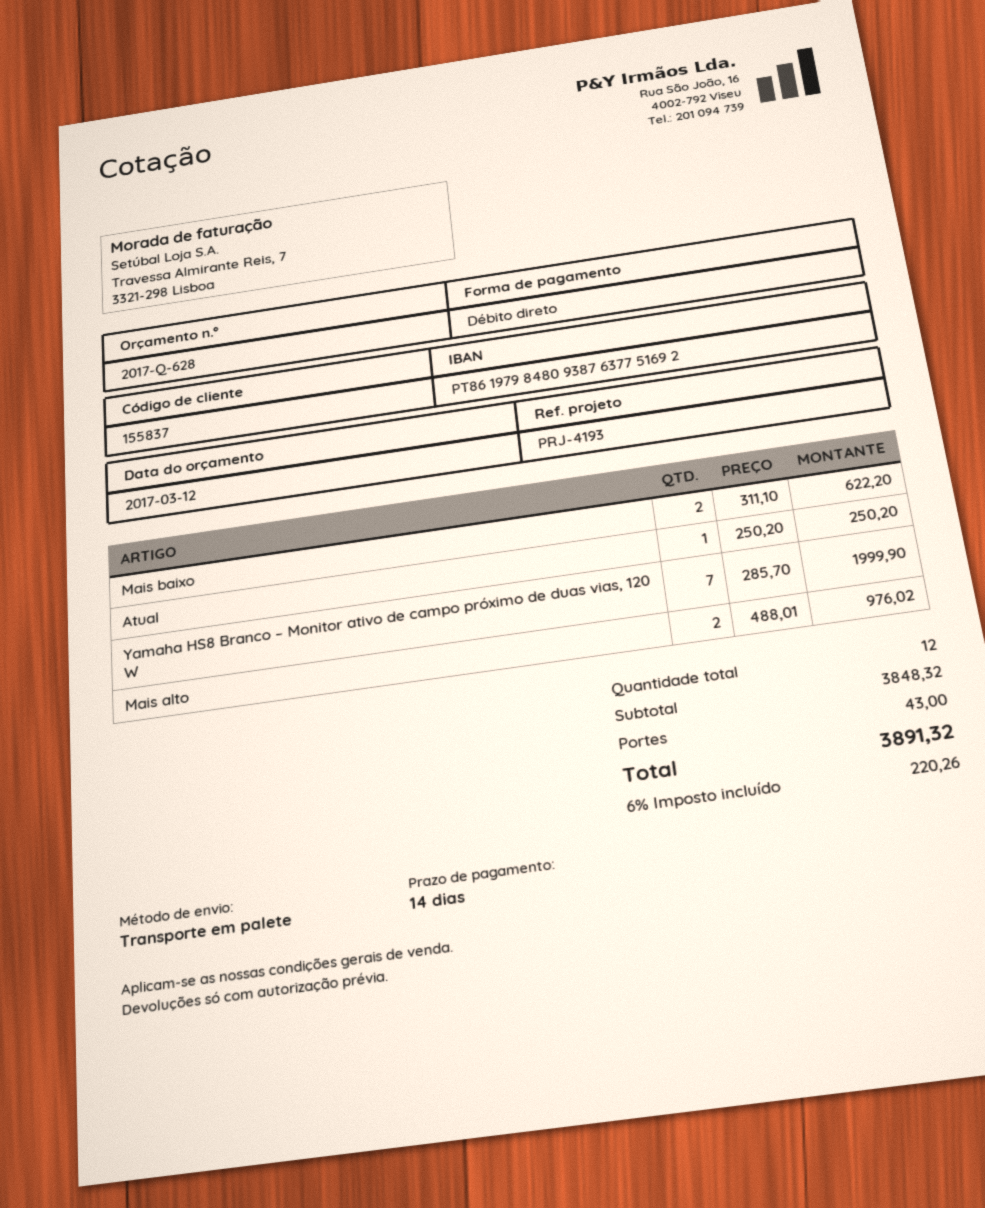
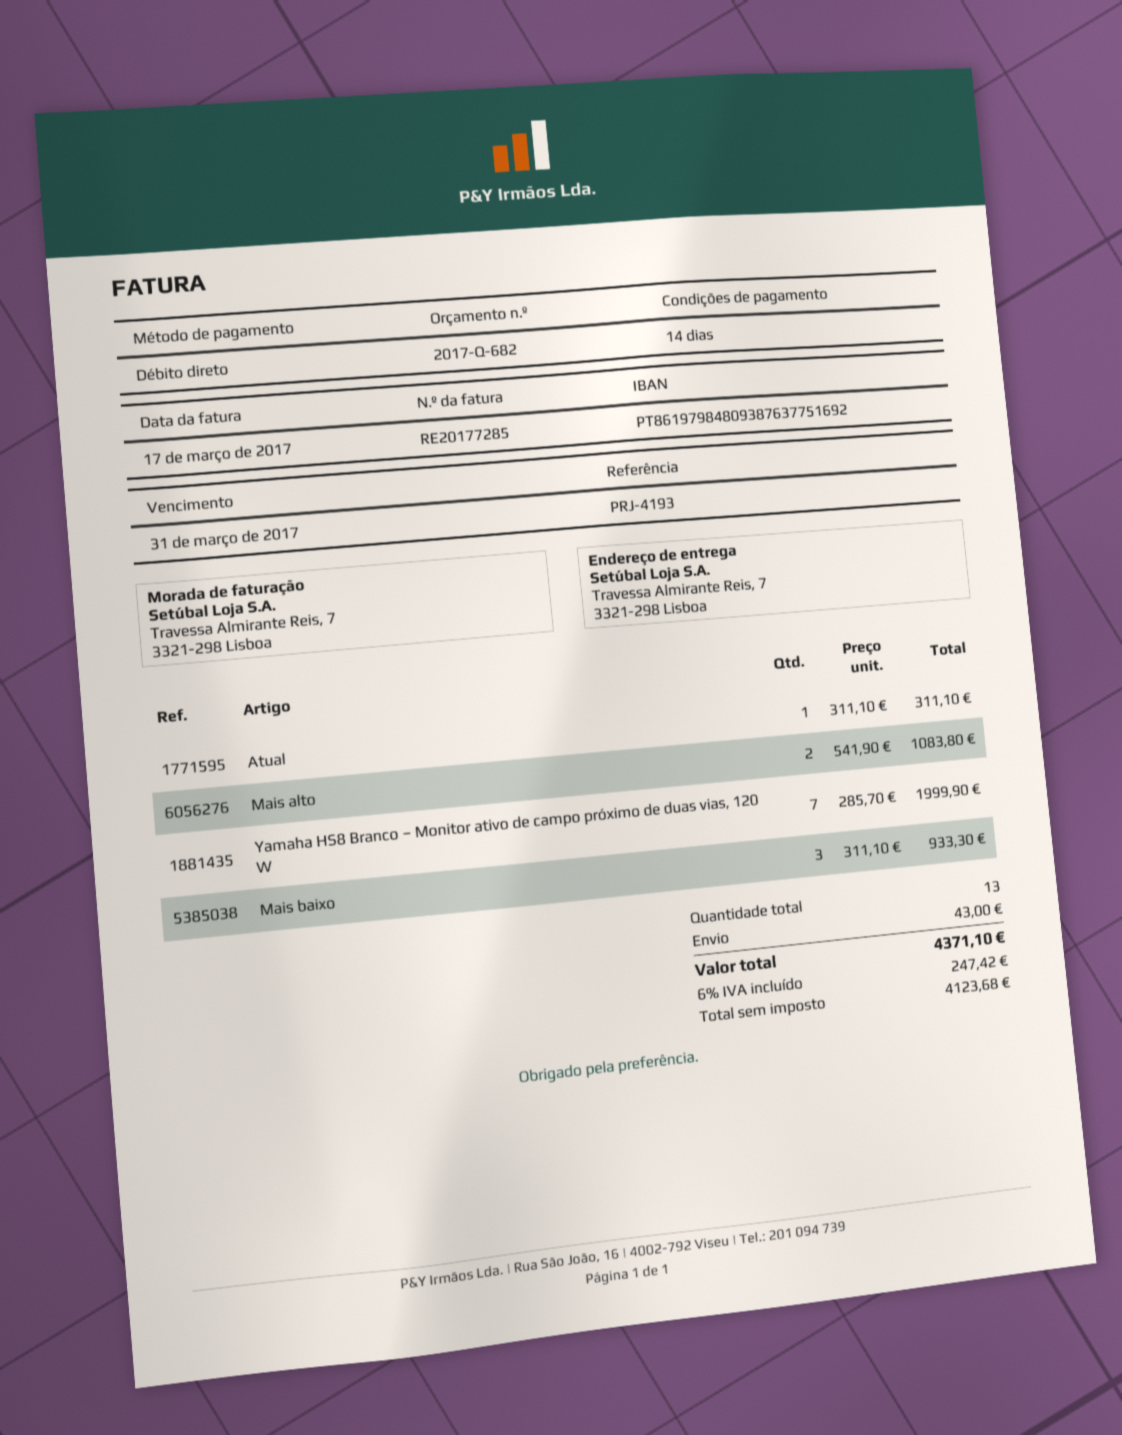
quote number: 2017-Q-628 -> 2017-Q-682
Mais baixo: 2 x 311.10 = 622.20 -> 3 x 311.10 = 933.30
Atual: 1 x 250.20 = 250.20 -> 1 x 311.10 = 311.10
Mais alto: 2 x 488.01 = 976.02 -> 2 x 541.90 = 1083.80
total quantity: 12 -> 13
tax: 6% = 220.26 -> 6% = 247.42
total: 3891.32 -> 4371.10

